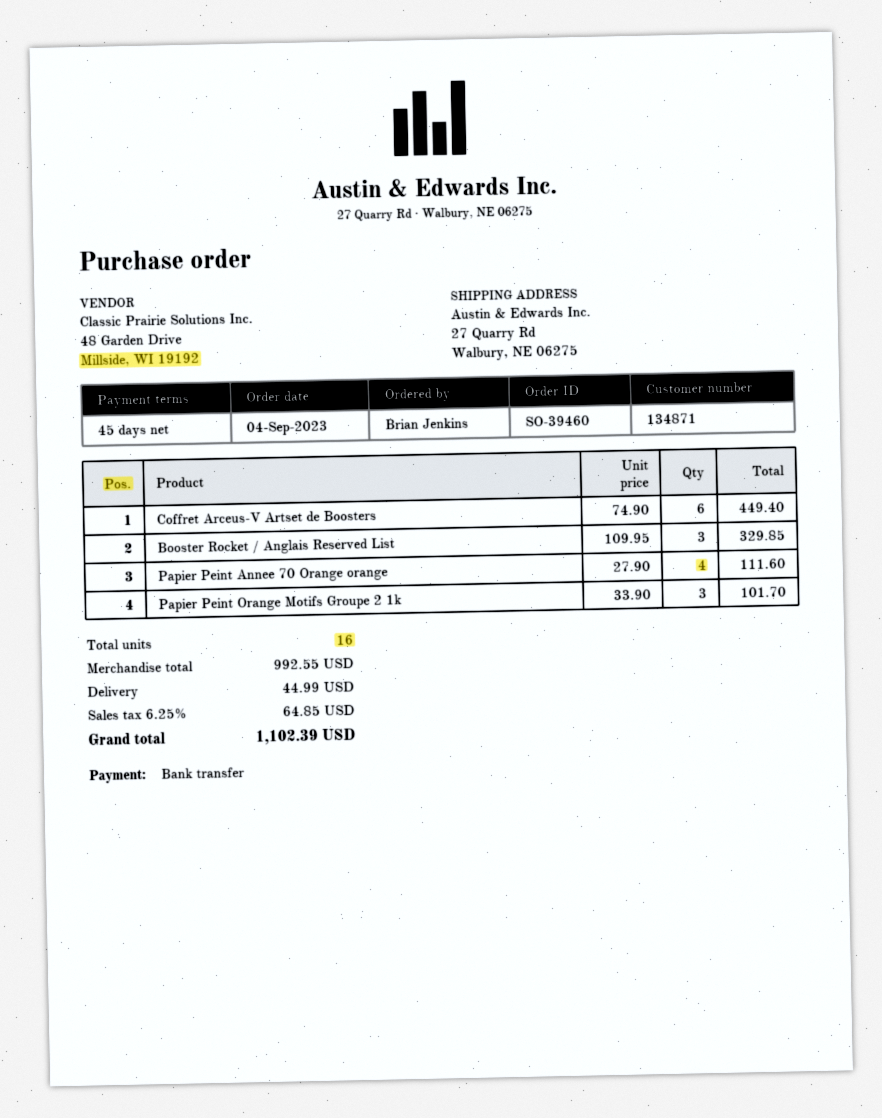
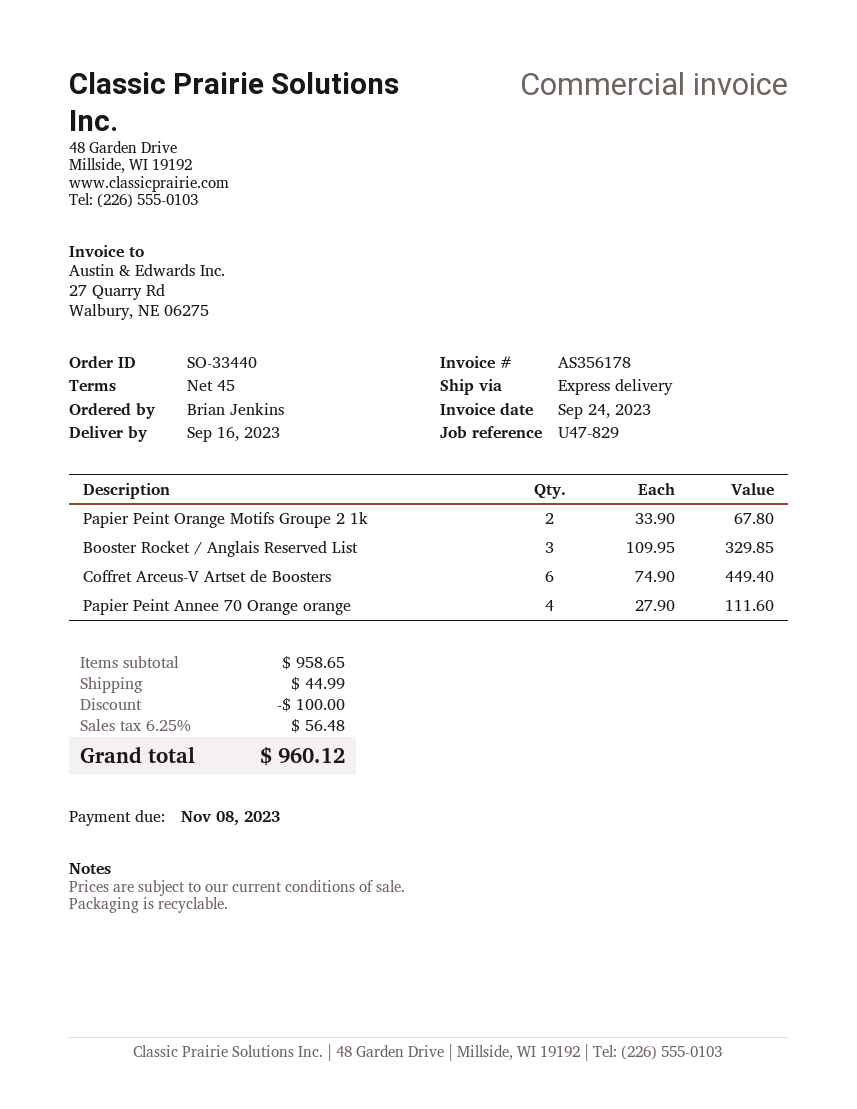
order number: SO-39460 -> SO-33440
Papier Peint Orange Motifs Groupe 2 1k: 3 x 33.90 = 101.70 -> 2 x 33.90 = 67.80
subtotal: 992.55 -> 958.65
discount: none -> 100.00
tax: 6.25% = 64.85 -> 6.25% = 56.48
total: 1102.39 -> 960.12

